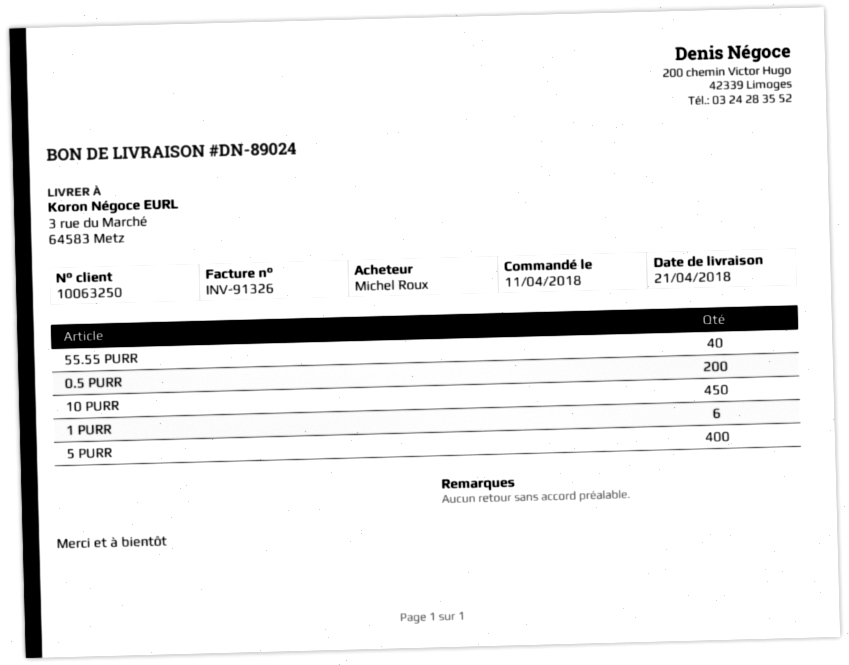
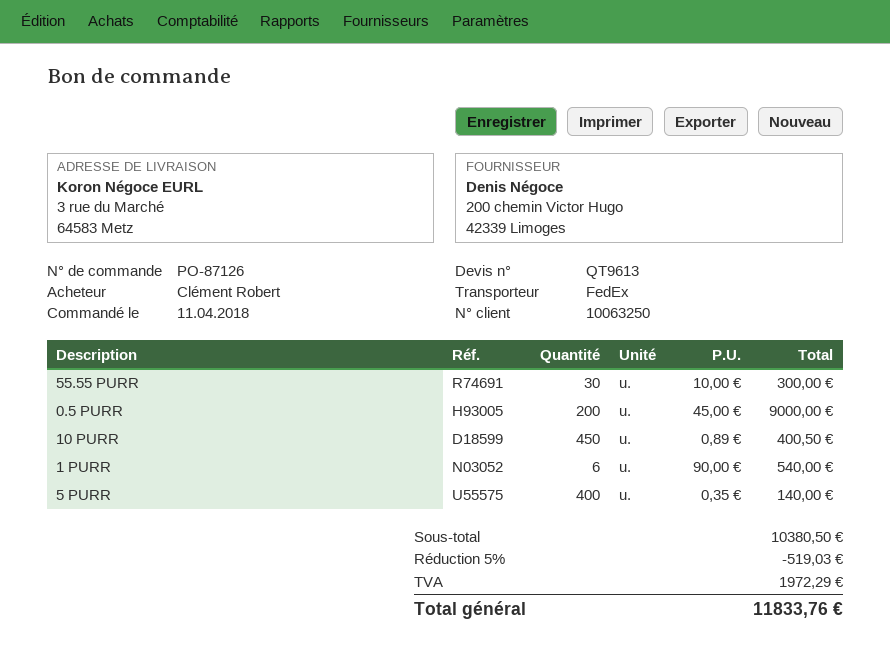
ordered by: Michel Roux -> Clément Robert
55.55 PURR: 40 -> 30

